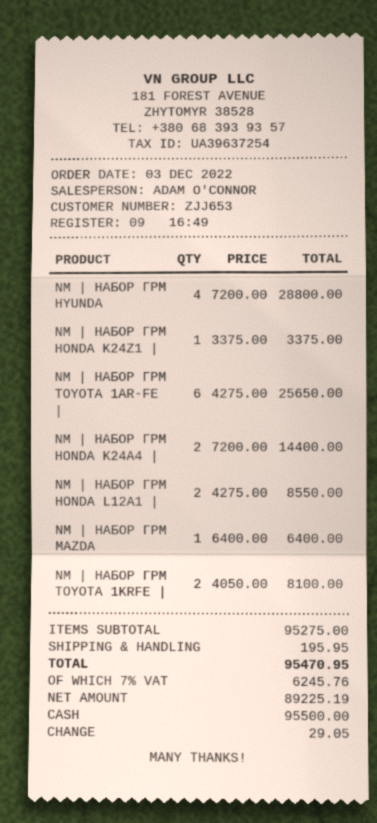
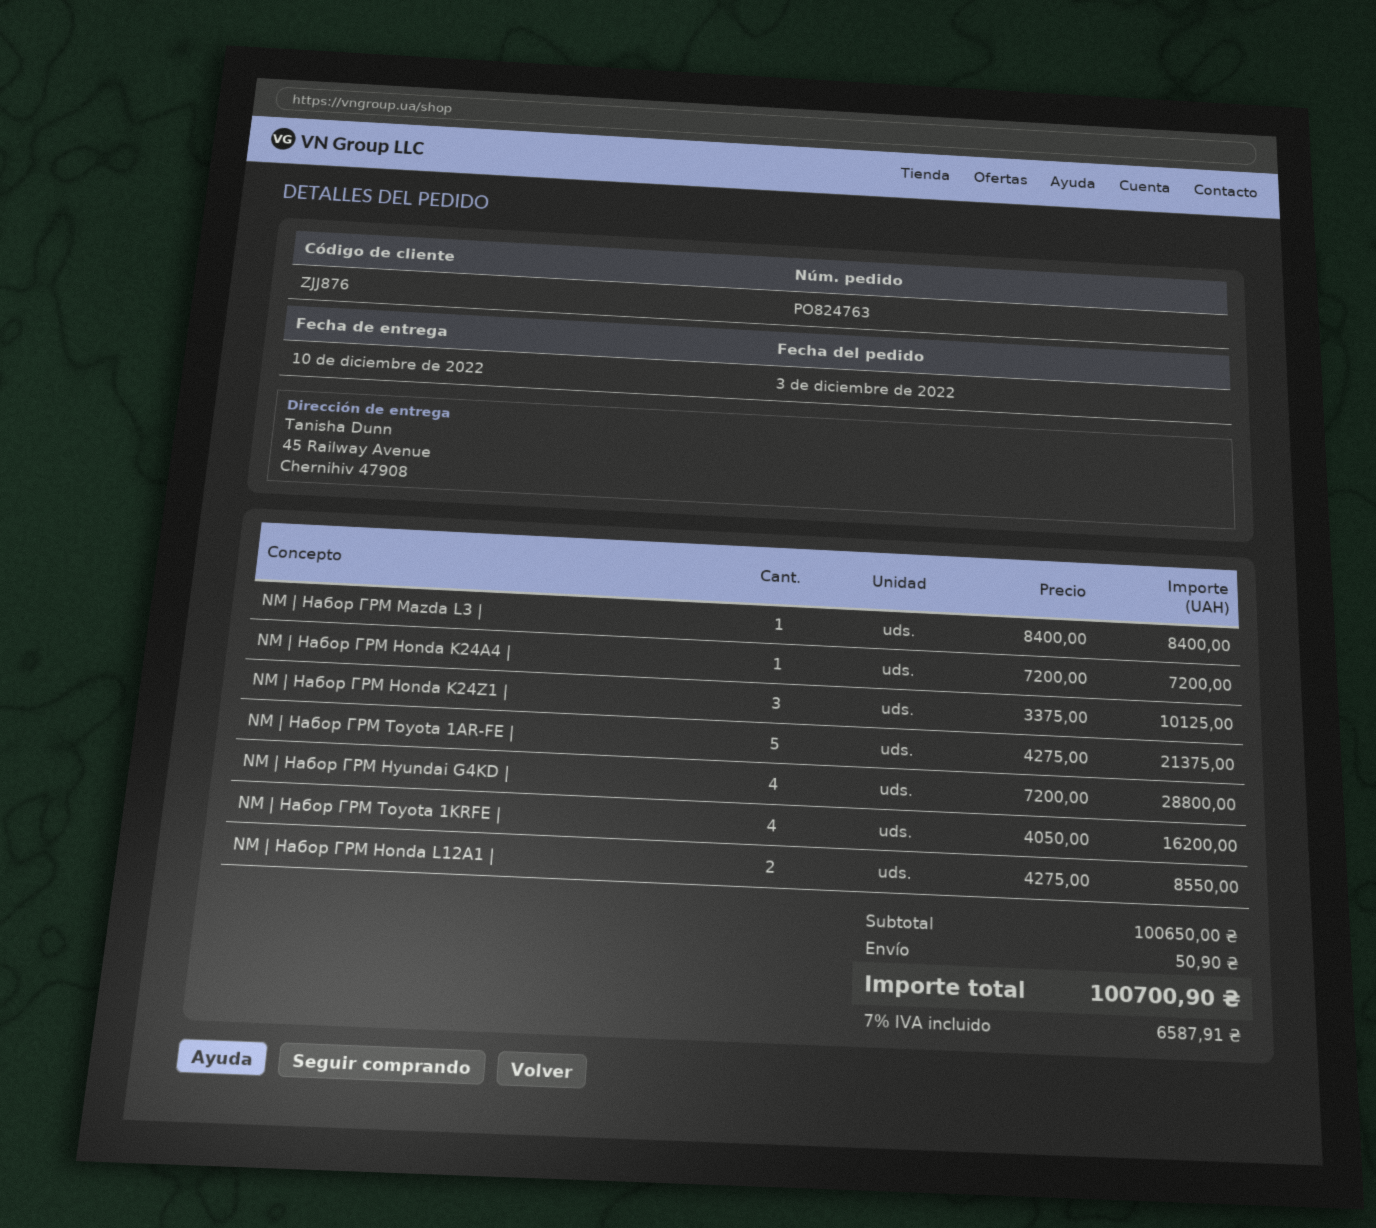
customer number: ZJJ653 -> ZJJ876
NM | НАБОР ГРМ HONDA K24Z1 |: 1 x 3375.00 = 3375.00 -> 3 x 3375.00 = 10125.00
NM | НАБОР ГРМ TOYOTA 1AR-FE |: 6 x 4275.00 = 25650.00 -> 5 x 4275.00 = 21375.00
NM | НАБОР ГРМ HONDA K24A4 |: 2 x 7200.00 = 14400.00 -> 1 x 7200.00 = 7200.00
NM | НАБОР ГРМ MAZDA: 1 x 6400.00 = 6400.00 -> 1 x 8400.00 = 8400.00
NM | НАБОР ГРМ TOYOTA 1KRFE |: 2 x 4050.00 = 8100.00 -> 4 x 4050.00 = 16200.00
subtotal: 95275.00 -> 100650.00
shipping: 195.95 -> 50.90
tax: 7% = 6245.76 -> 7% = 6587.91
total: 95470.95 -> 100700.90

